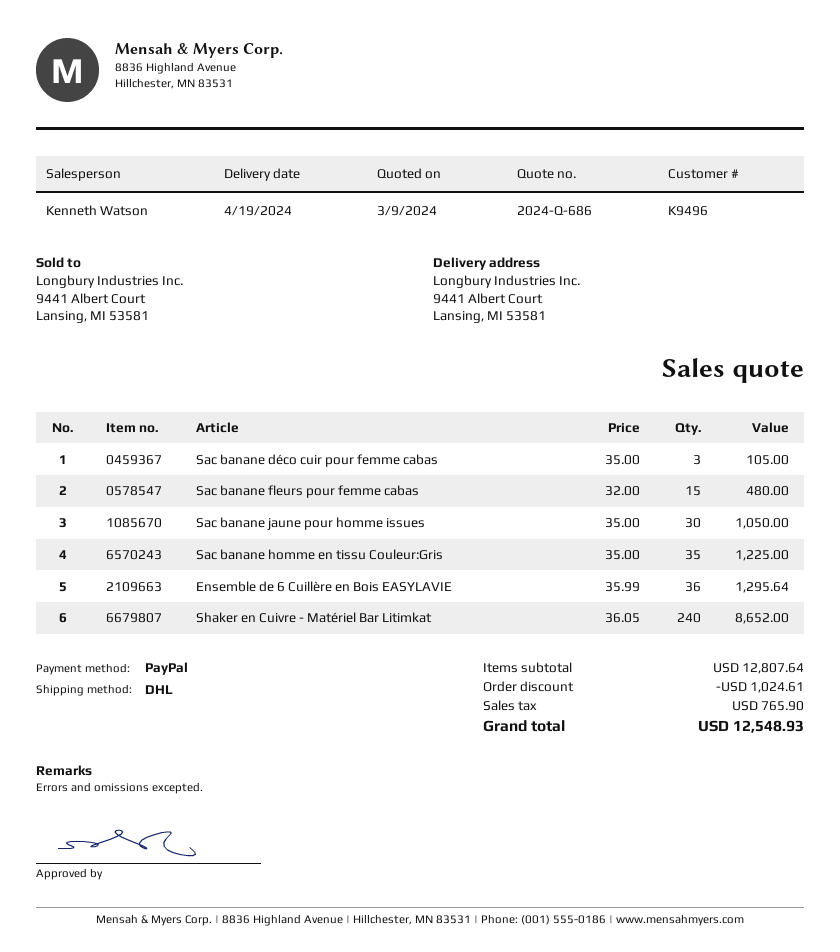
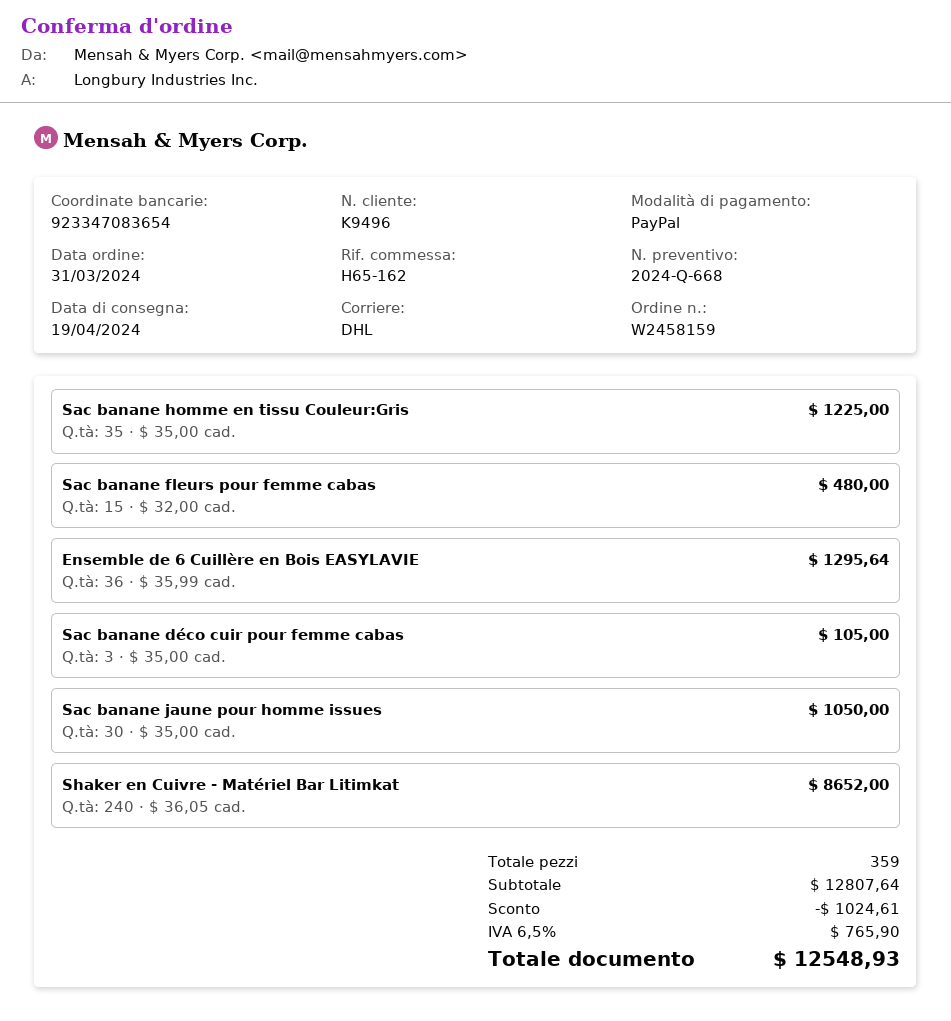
quote number: 2024-Q-686 -> 2024-Q-668

